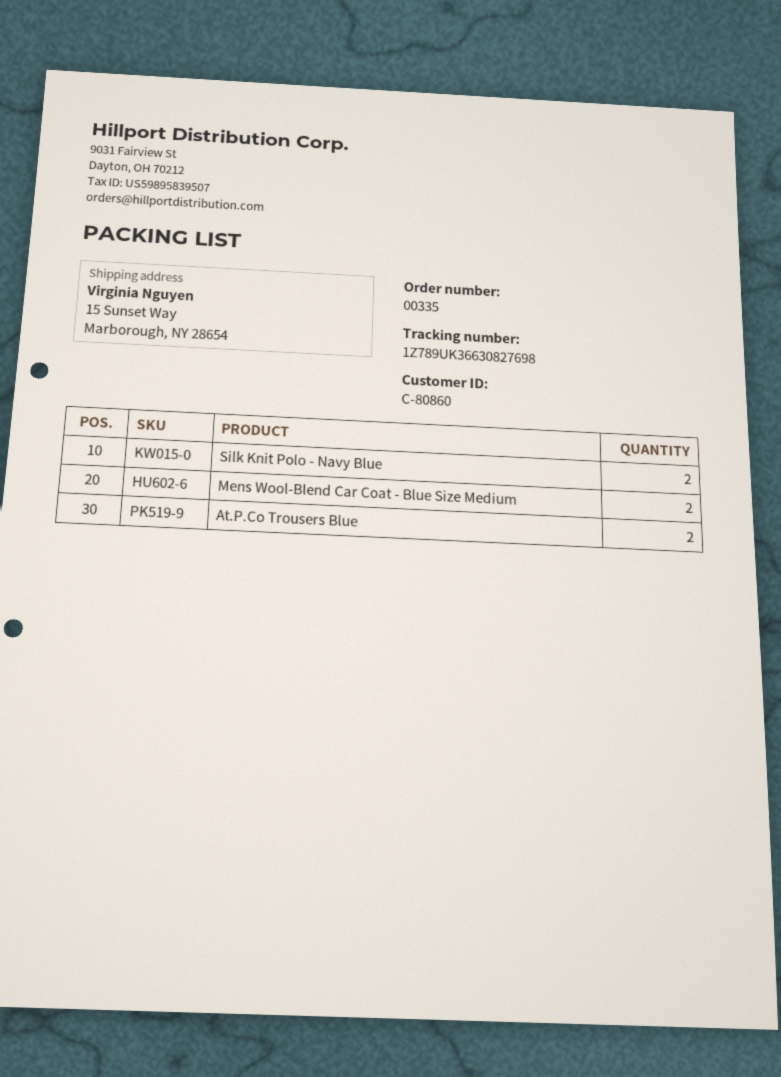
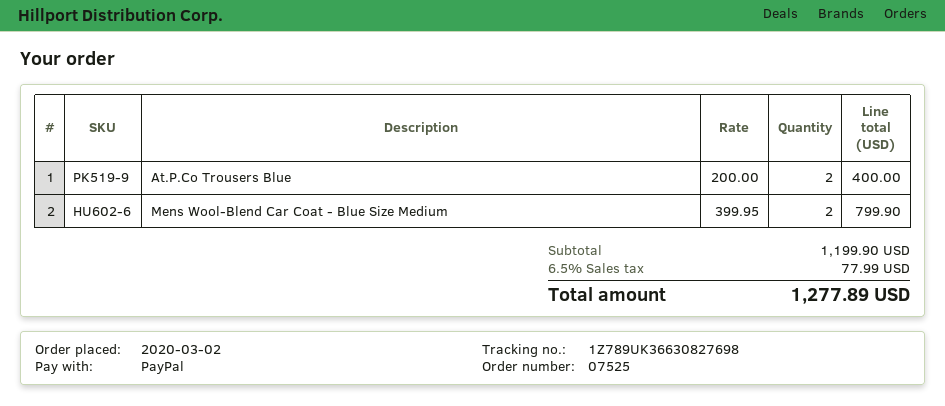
order number: 00335 -> 07525
Silk Knit Polo - Navy Blue: 2 -> none

